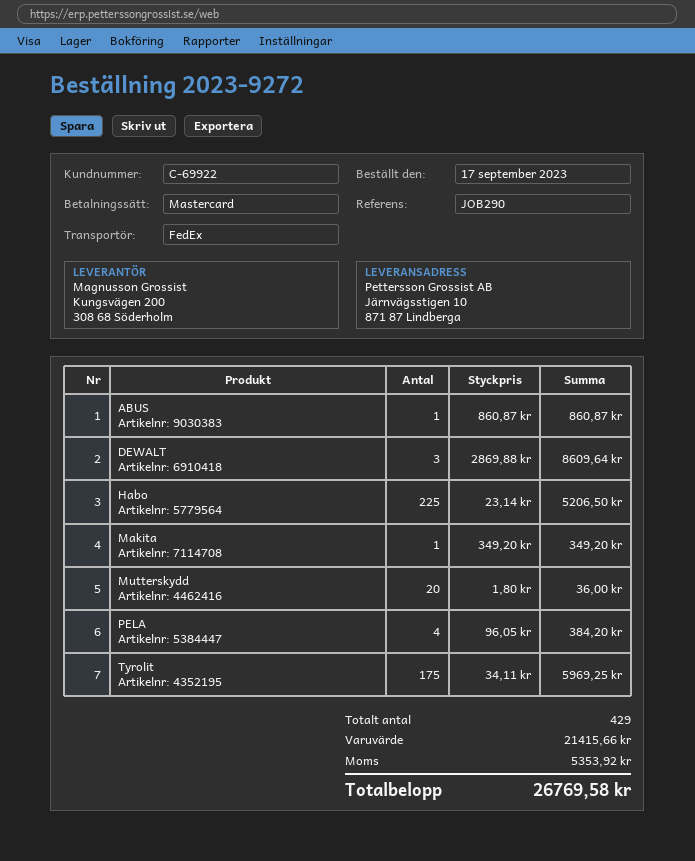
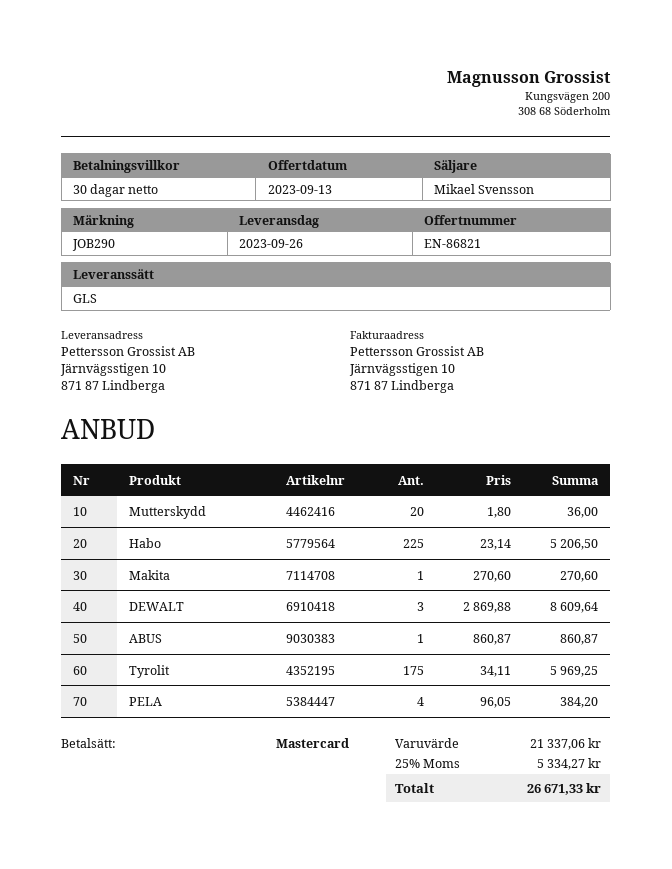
shipping method: FedEx -> GLS
Makita: 1 x 349.20 = 349.20 -> 1 x 270.60 = 270.60
subtotal: 21415.66 -> 21337.06
tax: 5353.92 -> 5334.27
total: 26769.58 -> 26671.33

